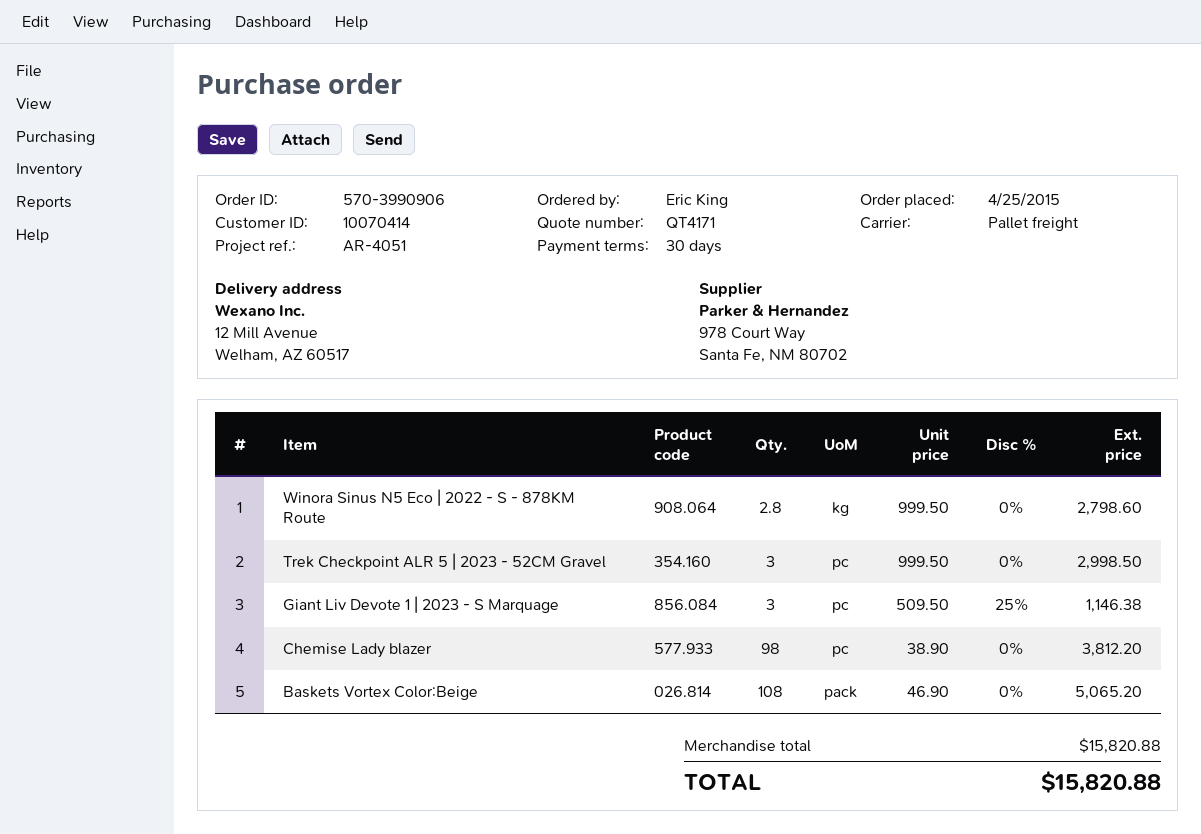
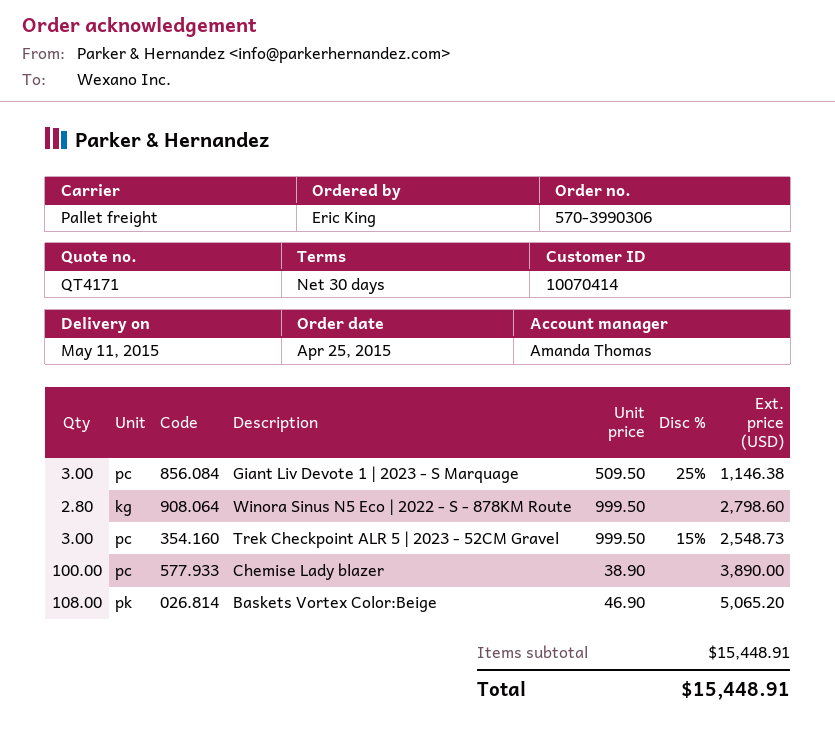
order number: 570-3990906 -> 570-3990306
Trek Checkpoint ALR 5 | 2023 - 52CM Gravel: 3 x 999.50 = 2998.50 -> 3 x 999.50 - 15% = 2548.73
Chemise Lady blazer: 98 x 38.90 = 3812.20 -> 100 x 38.90 = 3890.00
subtotal: 15820.88 -> 15448.91
total: 15820.88 -> 15448.91

